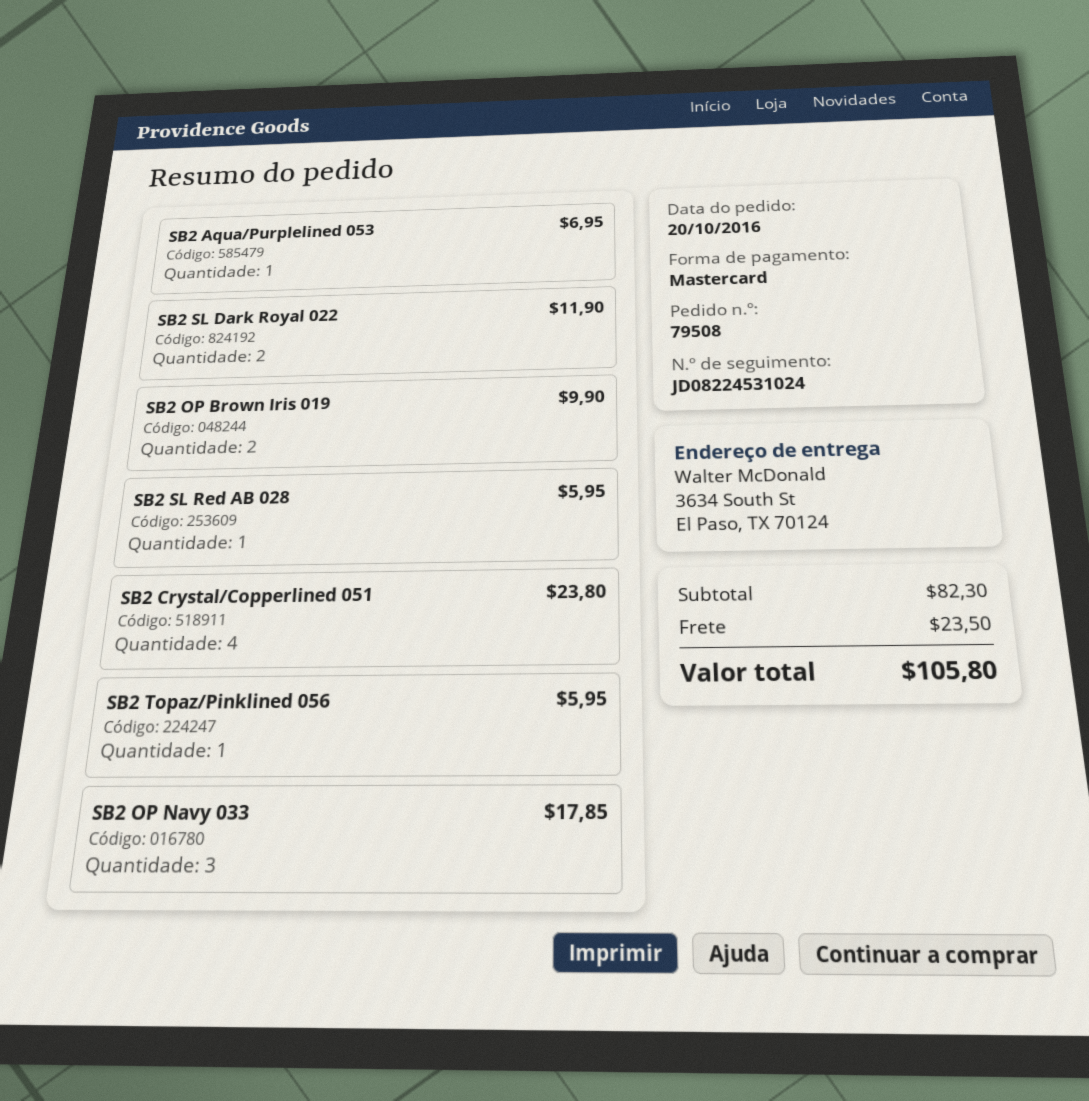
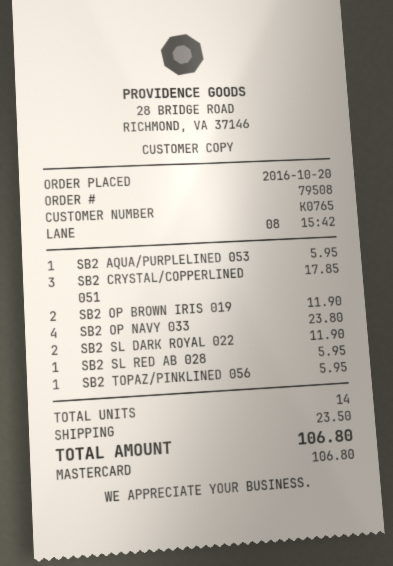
SB2 Aqua/Purplelined 053: 1 for 6.95 -> 1 for 5.95
SB2 OP Brown Iris 019: 2 for 9.90 -> 2 for 11.90
SB2 Crystal/Copperlined 051: 4 for 23.80 -> 3 for 17.85
SB2 OP Navy 033: 3 for 17.85 -> 4 for 23.80
total: 105.80 -> 106.80

